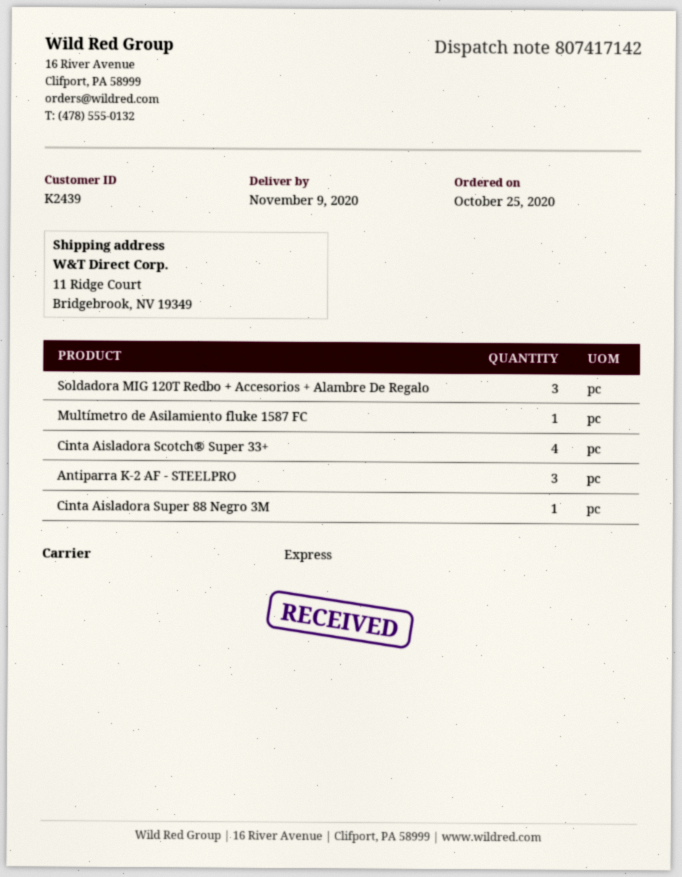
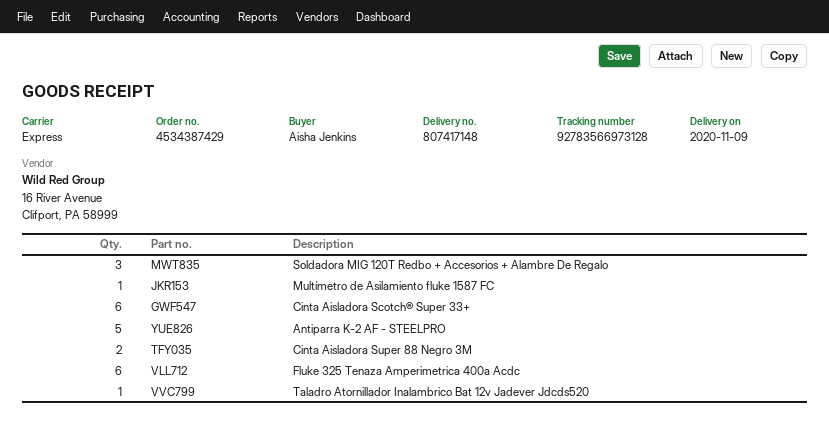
delivery note number: 807417142 -> 807417148
Cinta Aisladora Scotch® Super 33+: 4 -> 6
Antiparra K-2 AF - STEELPRO: 3 -> 5
Cinta Aisladora Super 88 Negro 3M: 1 -> 2
Fluke 325 Tenaza Amperimetrica 400a Acdc: none -> 6
Taladro Atornillador Inalambrico Bat 12v Jadever Jdcds520: none -> 1

